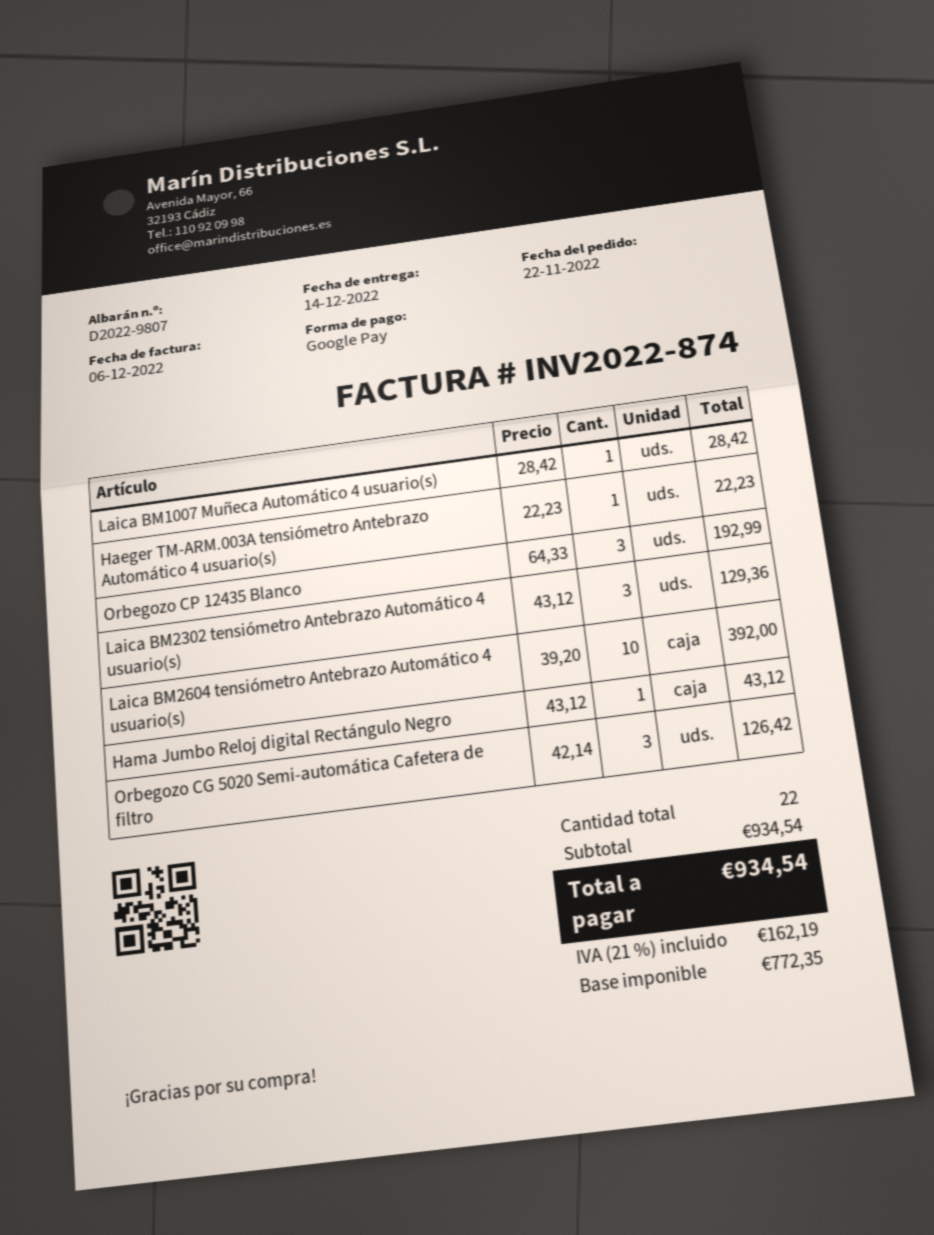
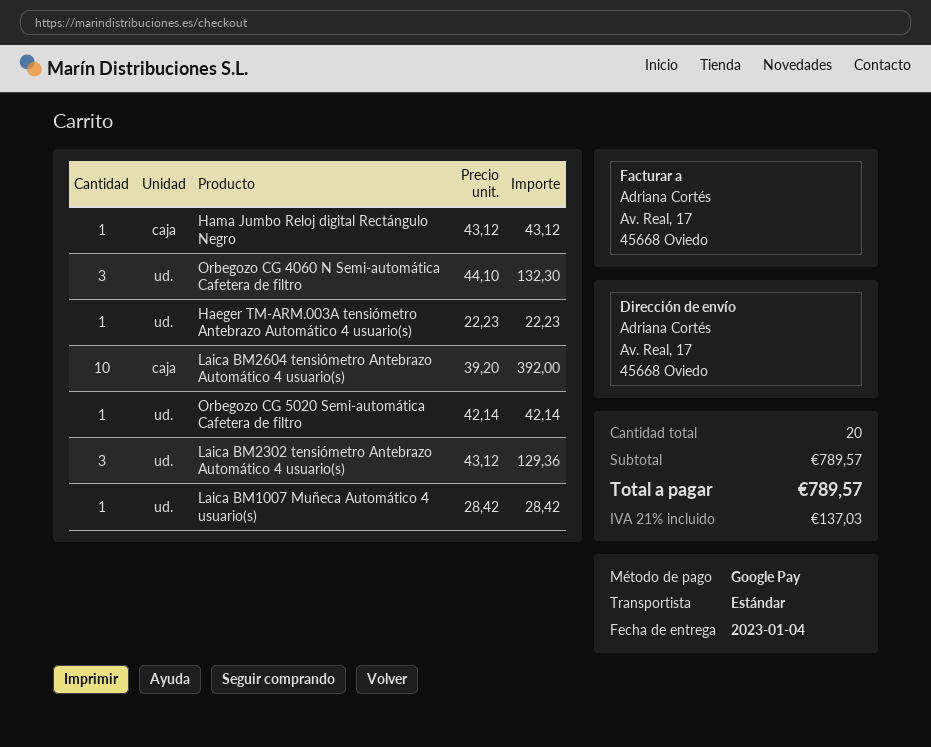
delivery date: 2022-12-14 -> 2023-01-04
Orbegozo CP 12435 Blanco: 3 x 64.33 = 192.99 -> none
Orbegozo CG 5020 Semi-automática Cafetera de filtro: 3 x 42.14 = 126.42 -> 1 x 42.14 = 42.14
Orbegozo CG 4060 N Semi-automática Cafetera de filtro: none -> 3 x 44.10 = 132.30
total quantity: 22 -> 20
subtotal: 934.54 -> 789.57
tax: 21% = 162.19 -> 21% = 137.03
total: 934.54 -> 789.57

